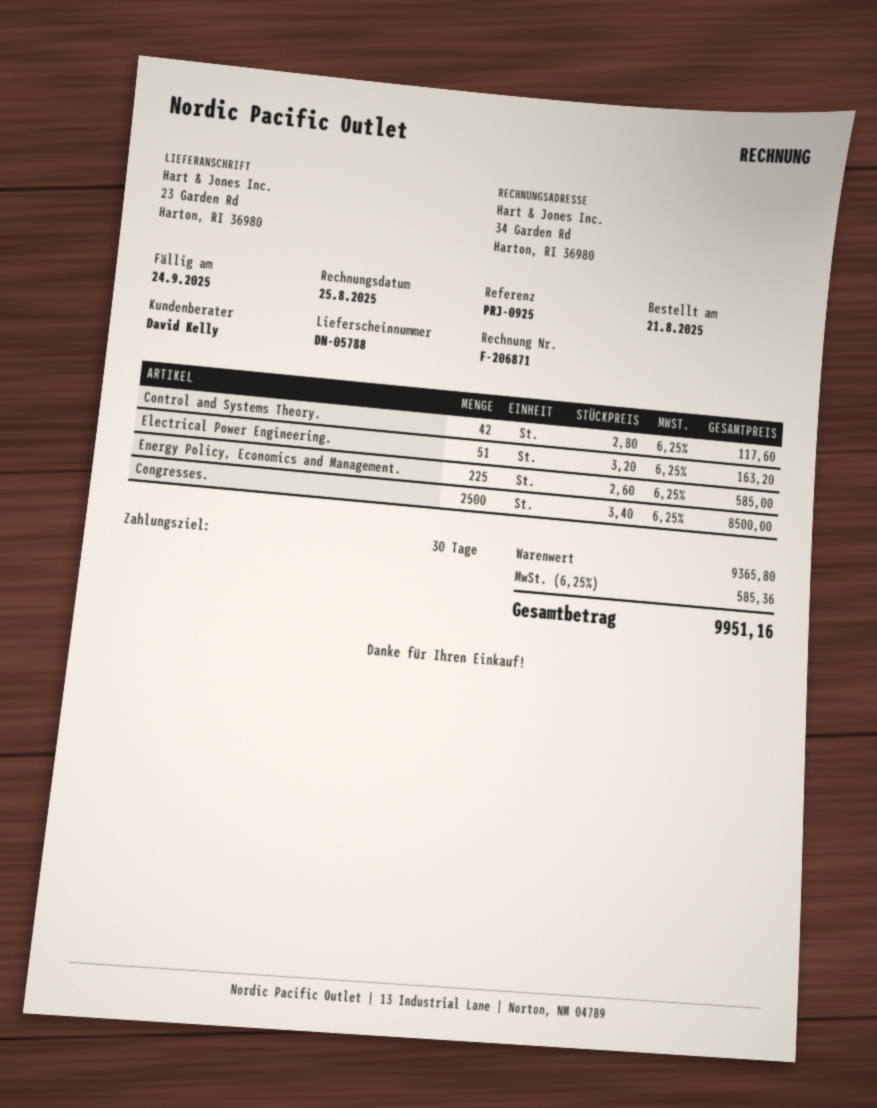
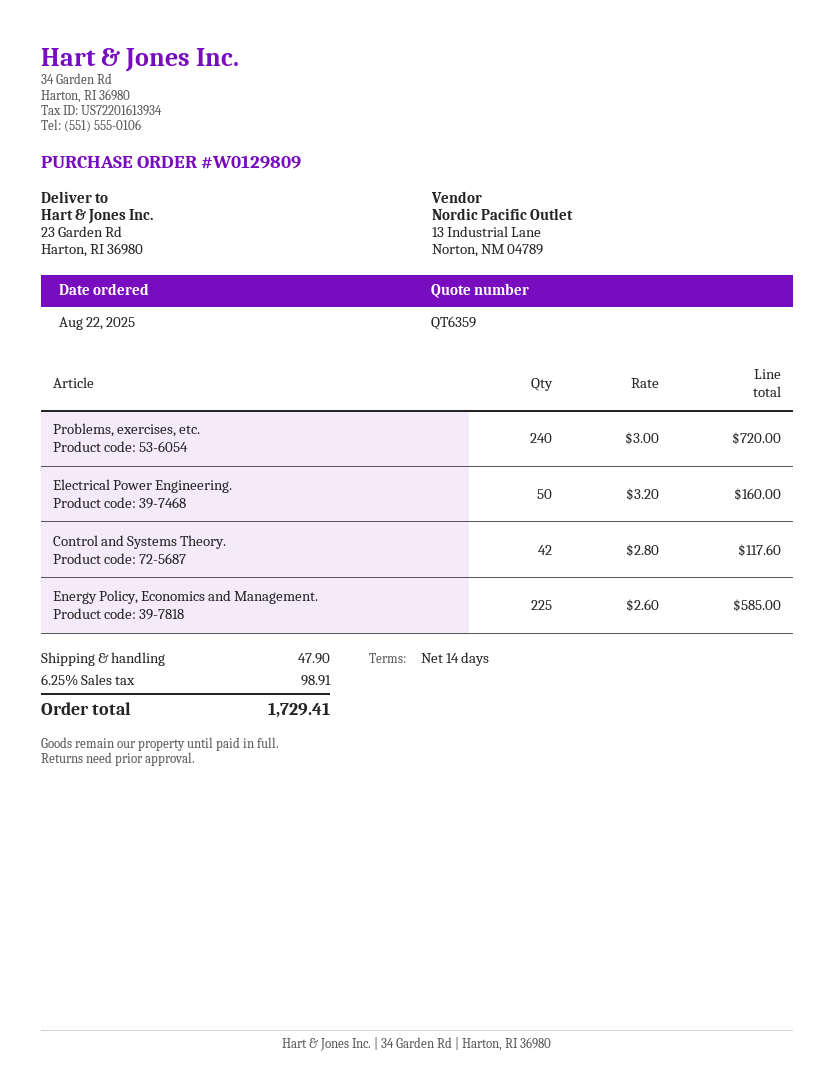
order date: 2025-08-21 -> 2025-08-22
payment terms: 30 days -> 14 days
Electrical Power Engineering.: 51 x 3.20 = 163.20 -> 50 x 3.20 = 160.00
Congresses.: 2500 x 3.40 = 8500.00 -> none
Problems, exercises, etc.: none -> 240 x 3.00 = 720.00
shipping: none -> 47.90
tax: 6.25% = 585.36 -> 6.25% = 98.91
total: 9951.16 -> 1729.41

